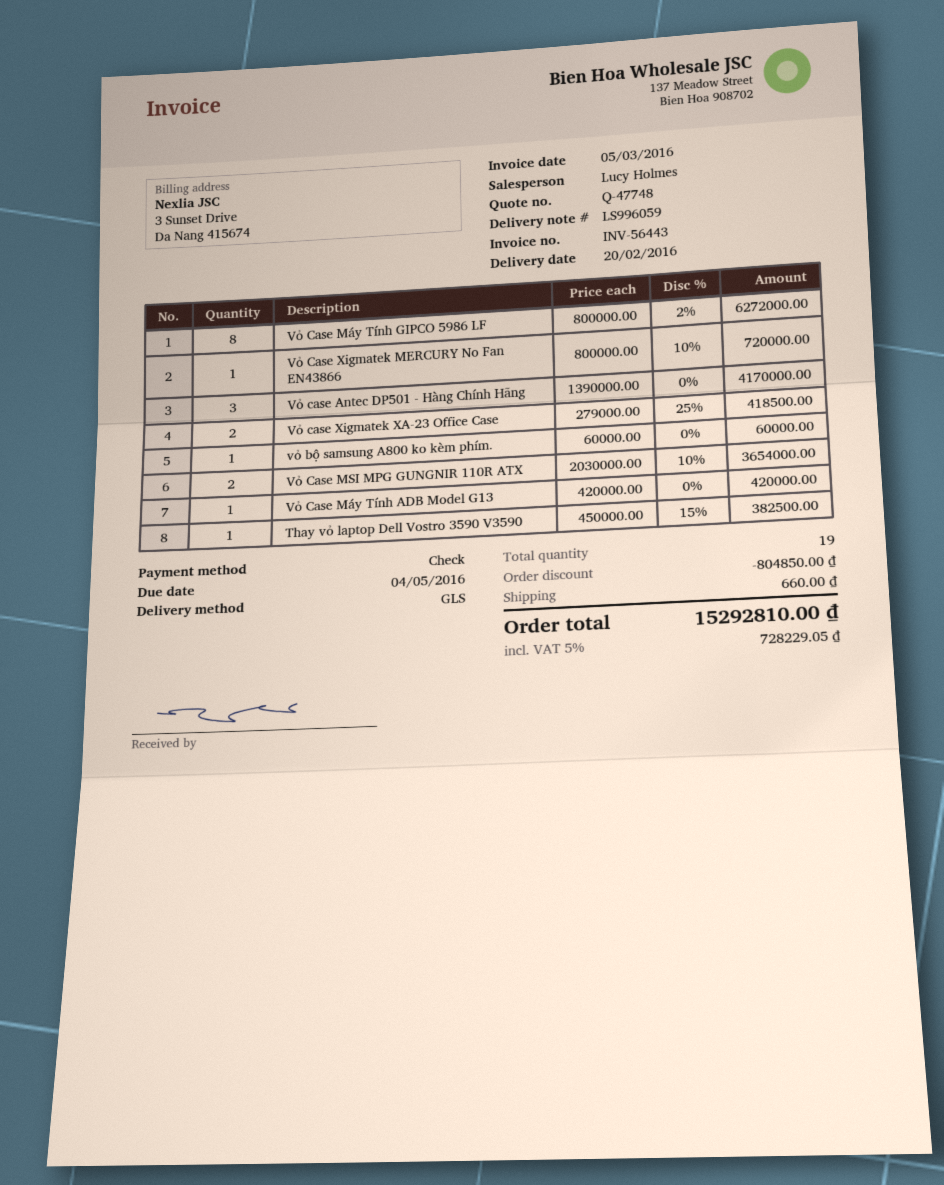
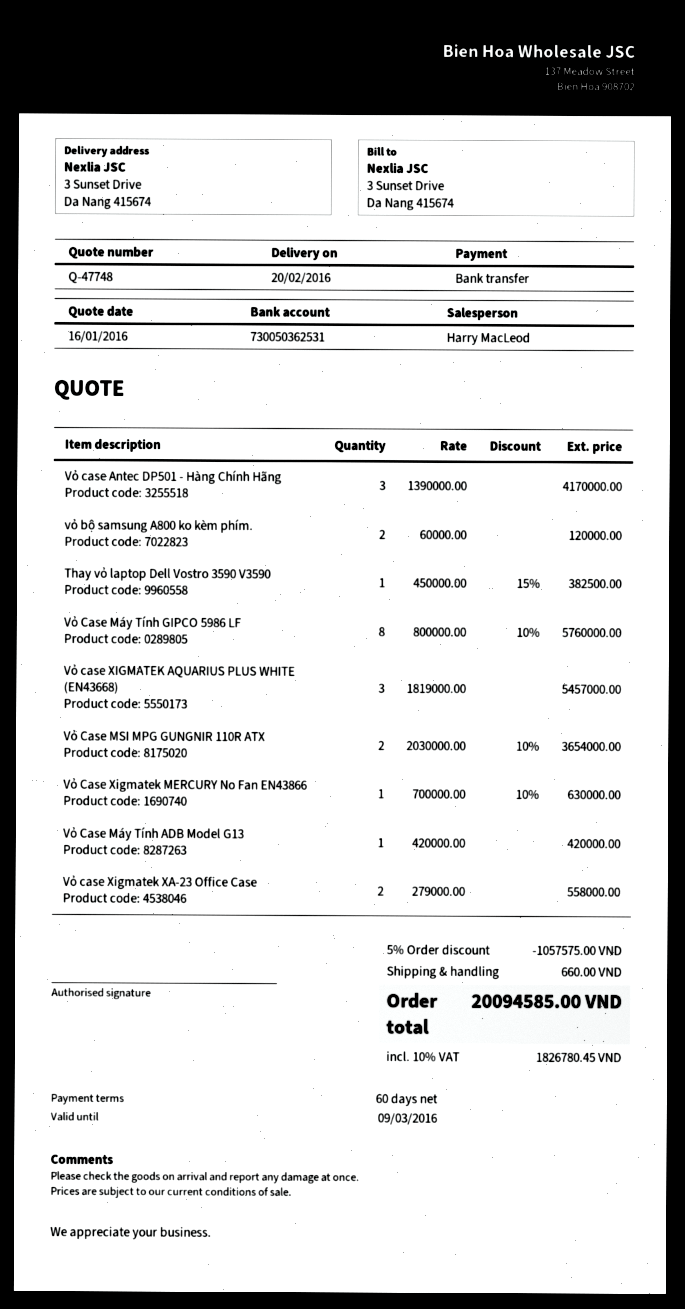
sales rep: Lucy Holmes -> Harry MacLeod
payment method: cheque -> bank transfer
Vỏ Case Máy Tính GIPCO 5986 LF: 8 x 800000.00 - 2% = 6272000.00 -> 8 x 800000.00 - 10% = 5760000.00
Vỏ Case Xigmatek MERCURY No Fan EN43866: 1 x 800000.00 - 10% = 720000.00 -> 1 x 700000.00 - 10% = 630000.00
Vỏ case Xigmatek XA-23 Office Case: 2 x 279000.00 - 25% = 418500.00 -> 2 x 279000.00 = 558000.00
vỏ bộ samsung A800 ko kèm phím.: 1 x 60000.00 = 60000.00 -> 2 x 60000.00 = 120000.00
Vỏ case XIGMATEK AQUARIUS PLUS WHITE (EN43668): none -> 3 x 1819000.00 = 5457000.00
discount: 804850.00 -> 1057575.00
tax: 5% = 728229.05 -> 10% = 1826780.45
total: 15292810.00 -> 20094585.00

